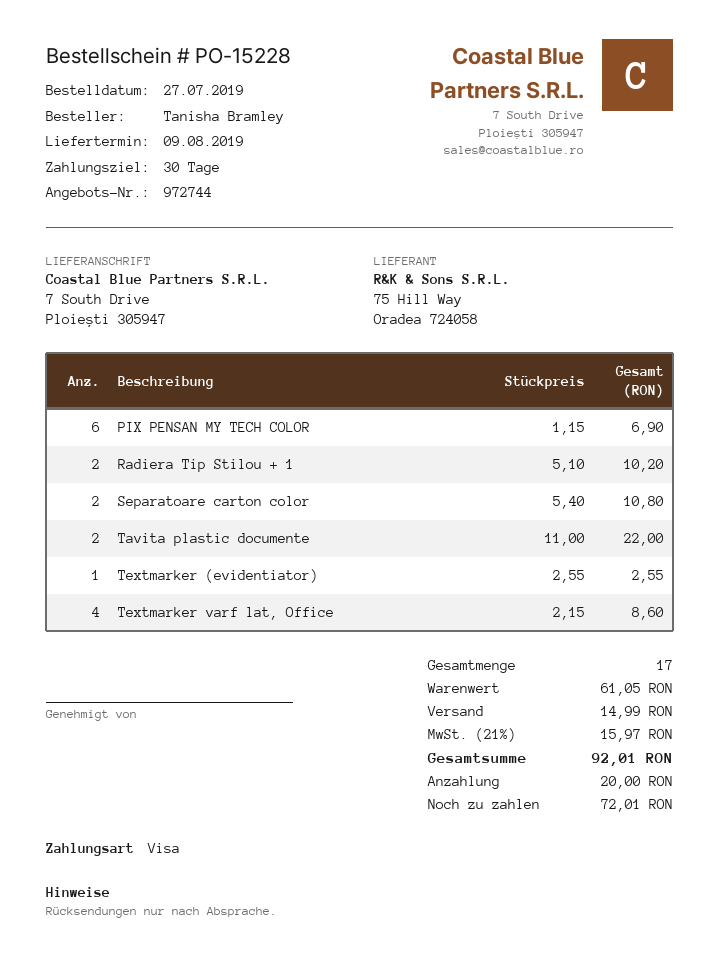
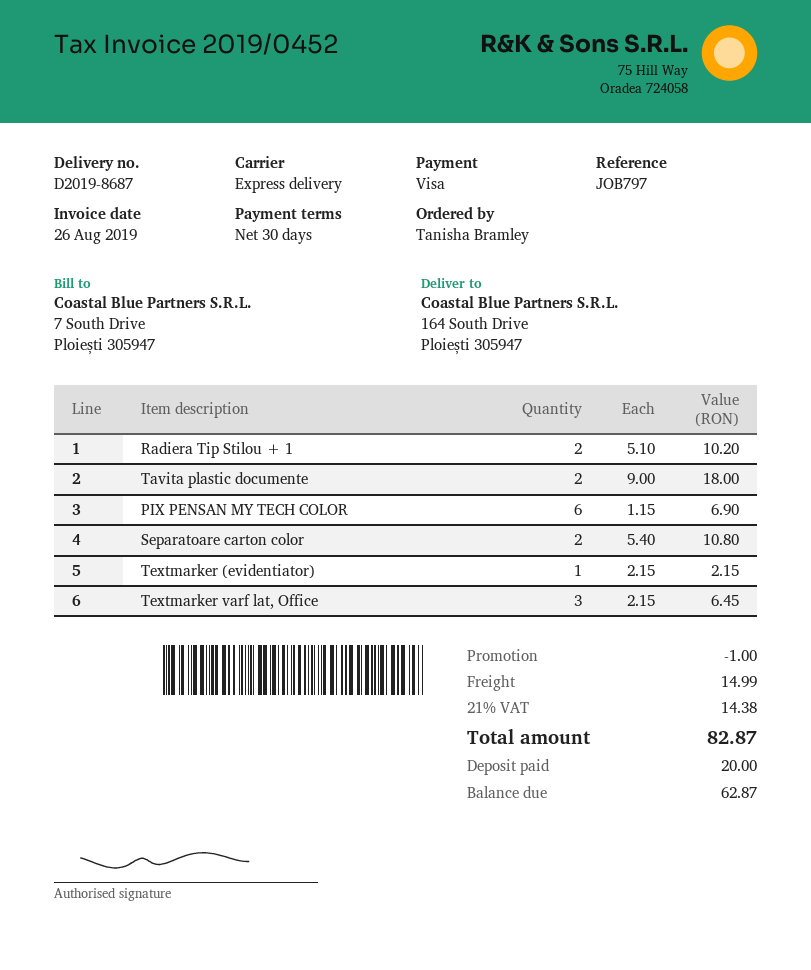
ship to: 7 South Drive, Ploiești 305947 -> 164 South Drive, Ploiești 305947
Tavita plastic documente: 2 x 11.00 = 22.00 -> 2 x 9.00 = 18.00
Textmarker (evidentiator): 1 x 2.55 = 2.55 -> 1 x 2.15 = 2.15
Textmarker varf lat, Office: 4 x 2.15 = 8.60 -> 3 x 2.15 = 6.45
discount: none -> 1.00
tax: 21% = 15.97 -> 21% = 14.38
total: 92.01 -> 82.87
balance: 72.01 -> 62.87

